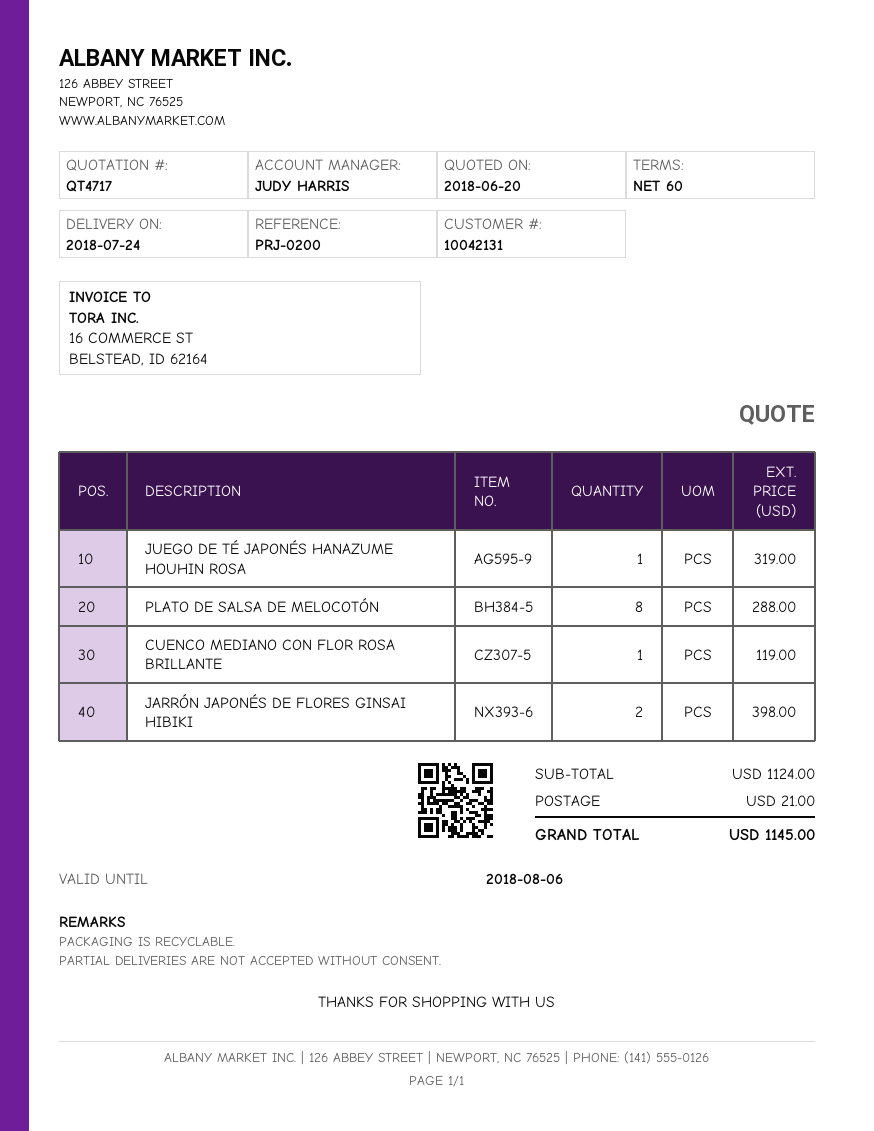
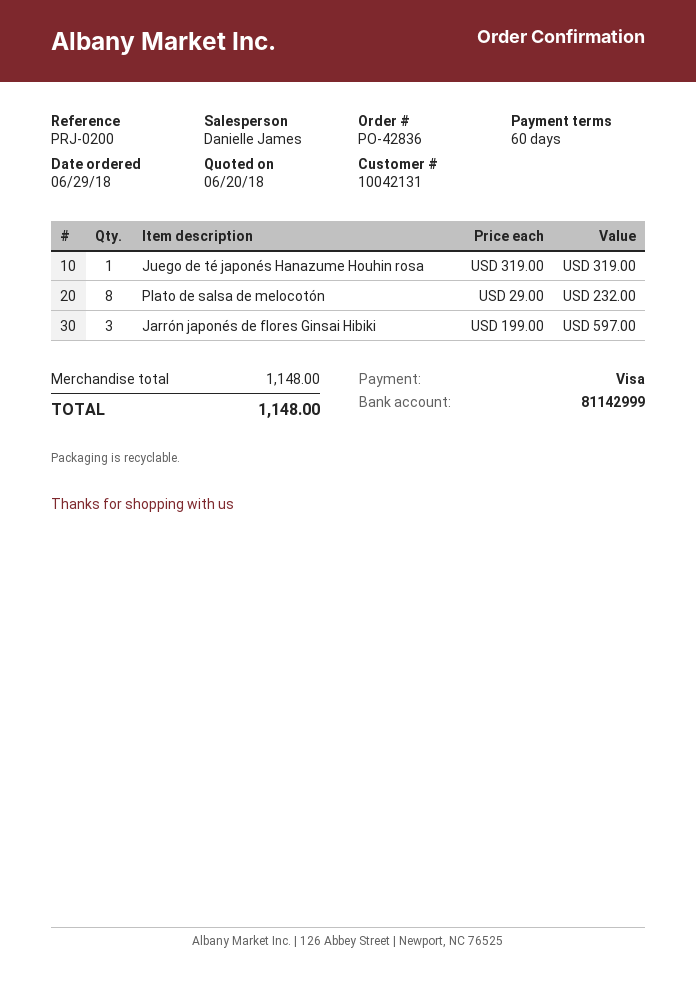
sales rep: JUDY HARRIS -> Danielle James
PLATO DE SALSA DE MELOCOTÓN: 8 for 288.00 -> 8 for 232.00
CUENCO MEDIANO CON FLOR ROSA BRILLANTE: 1 for 119.00 -> none
JARRÓN JAPONÉS DE FLORES GINSAI HIBIKI: 2 for 398.00 -> 3 for 597.00
subtotal: 1124.00 -> 1148.00
shipping: 21.00 -> none
total: 1145.00 -> 1148.00

